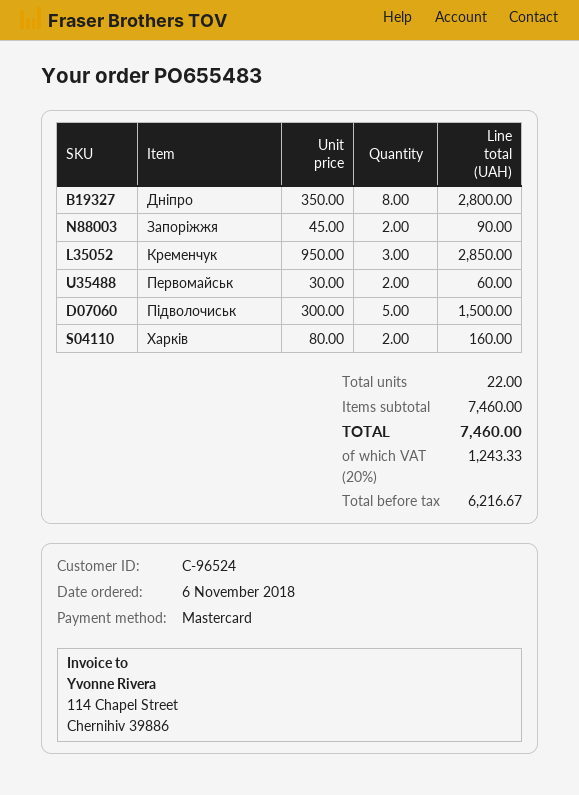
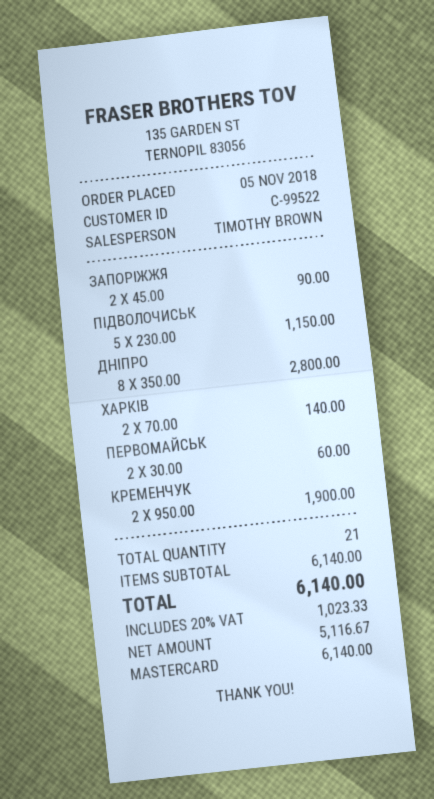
order date: 2018-11-06 -> 2018-11-05
customer number: C-96524 -> C-99522
Кременчук: 3 x 950.00 = 2850.00 -> 2 x 950.00 = 1900.00
Підволочиськ: 5 x 300.00 = 1500.00 -> 5 x 230.00 = 1150.00
Харків: 2 x 80.00 = 160.00 -> 2 x 70.00 = 140.00
total quantity: 22 -> 21
subtotal: 7460.00 -> 6140.00
net: 6216.67 -> 5116.67
tax: 20% = 1243.33 -> 20% = 1023.33
total: 7460.00 -> 6140.00

